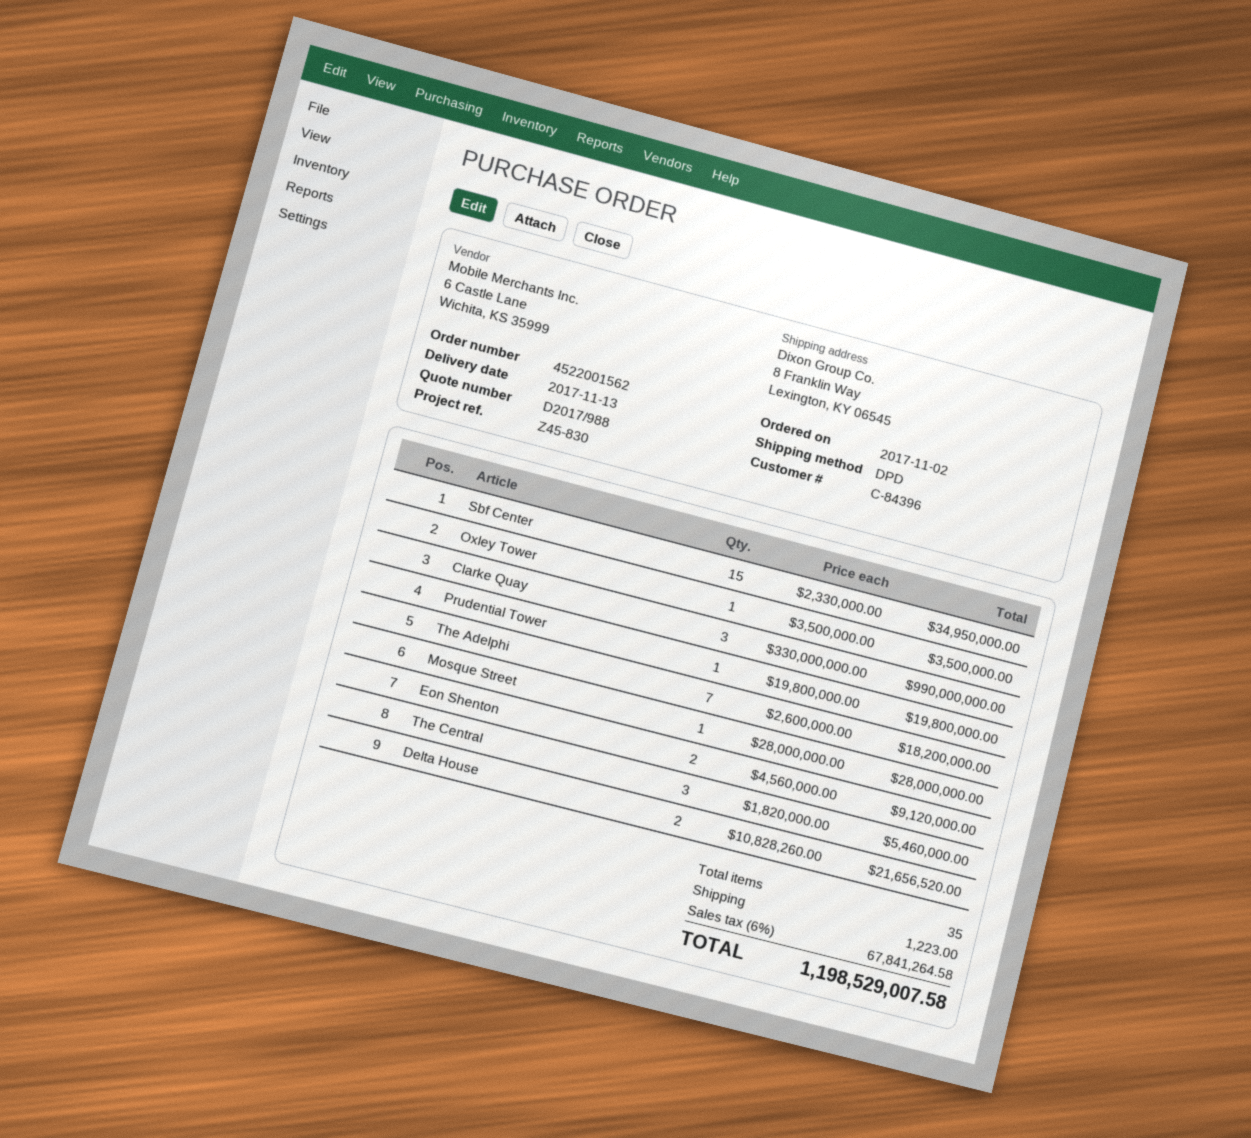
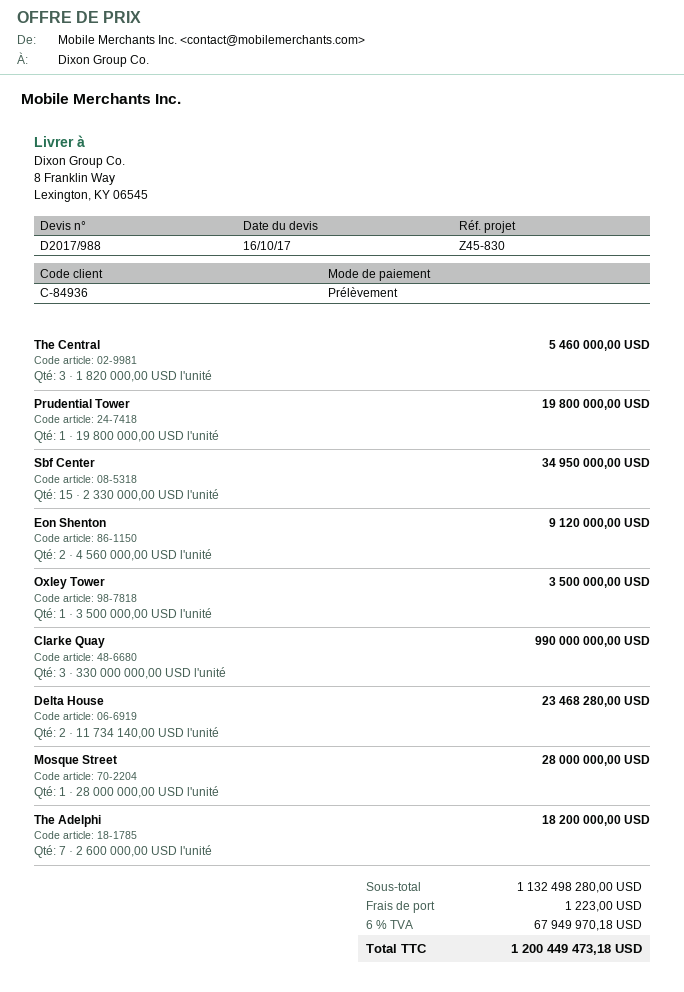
customer number: C-84396 -> C-84936
Delta House: 2 x 10828260.00 = 21656520.00 -> 2 x 11734140.00 = 23468280.00
tax: 6% = 67841264.58 -> 6% = 67949970.18
total: 1198529007.58 -> 1200449473.18

